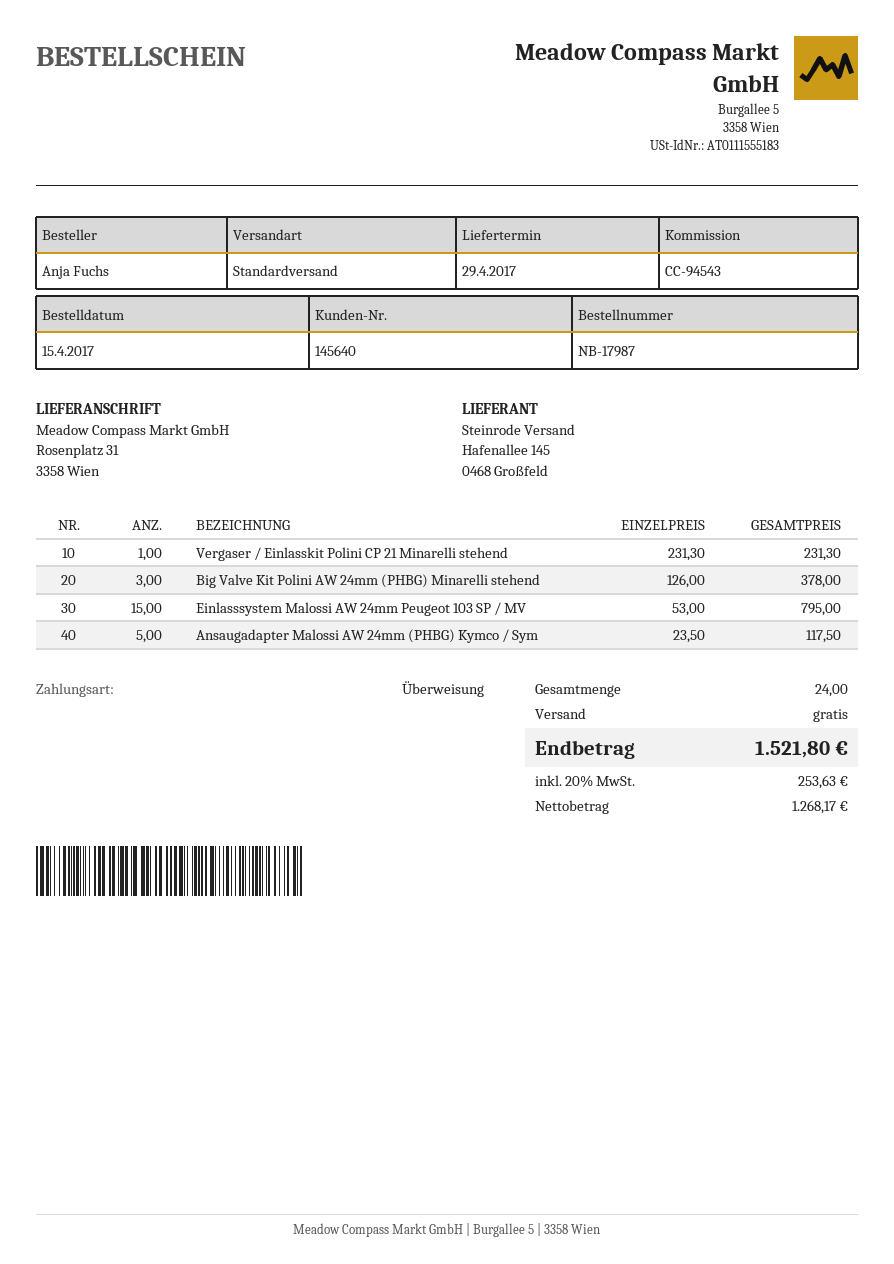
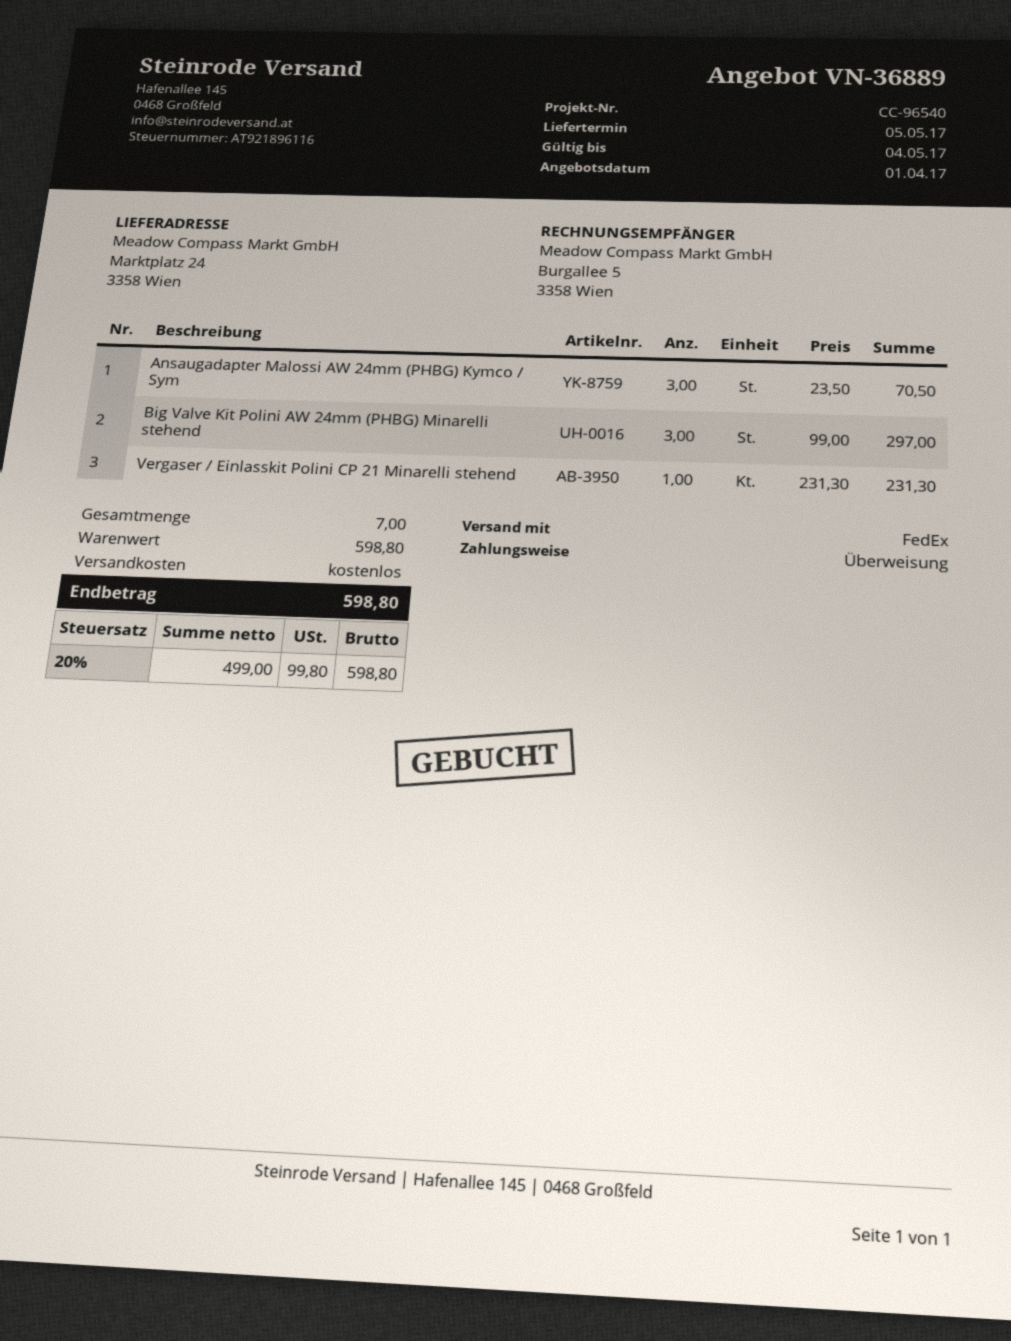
delivery date: 2017-04-29 -> 2017-05-05
reference: CC-94543 -> CC-96540
shipping method: standard -> FedEx
ship to: Rosenplatz 31, 3358 Wien -> Marktplatz 24, 3358 Wien
Big Valve Kit Polini AW 24mm (PHBG) Minarelli stehend: 3 x 126.00 = 378.00 -> 3 x 99.00 = 297.00
Einlasssystem Malossi AW 24mm Peugeot 103 SP / MV: 15 x 53.00 = 795.00 -> none
Ansaugadapter Malossi AW 24mm (PHBG) Kymco / Sym: 5 x 23.50 = 117.50 -> 3 x 23.50 = 70.50
total quantity: 24 -> 7
net: 1268.17 -> 499.00
tax: 20% = 253.63 -> 20% = 99.80
total: 1521.80 -> 598.80

